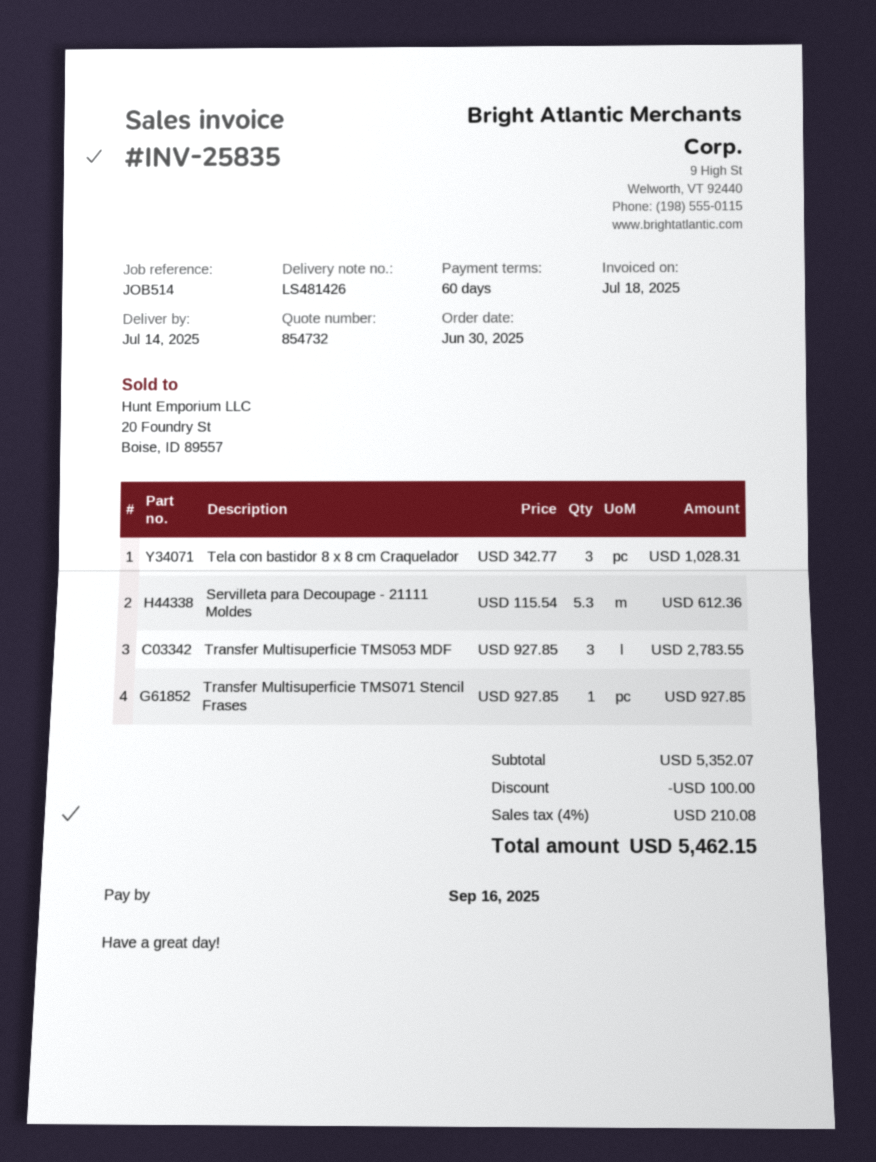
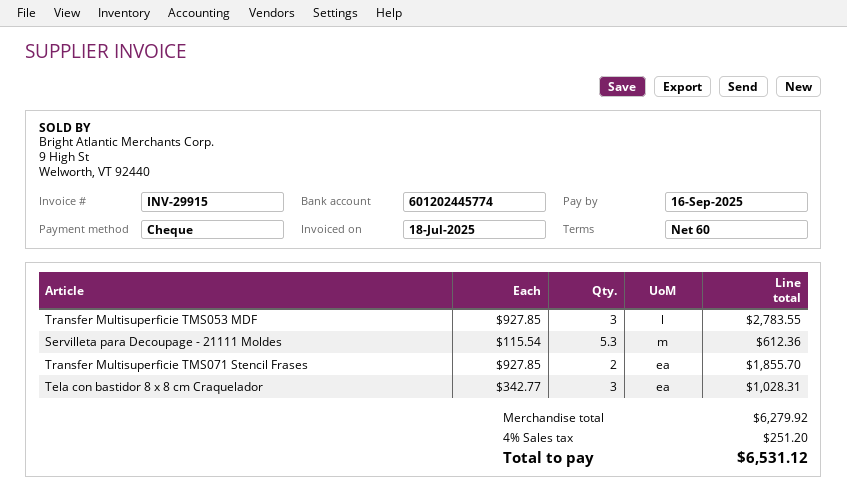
invoice number: INV-25835 -> INV-29915
Transfer Multisuperficie TMS071 Stencil Frases: 1 x 927.85 = 927.85 -> 2 x 927.85 = 1855.70
subtotal: 5352.07 -> 6279.92
discount: 100.00 -> none
tax: 4% = 210.08 -> 4% = 251.20
total: 5462.15 -> 6531.12

